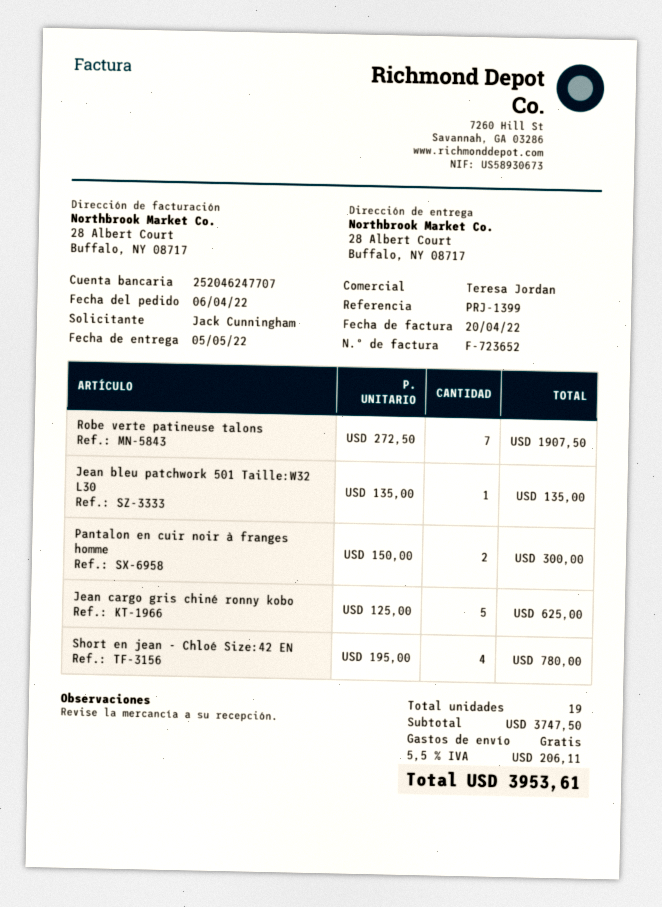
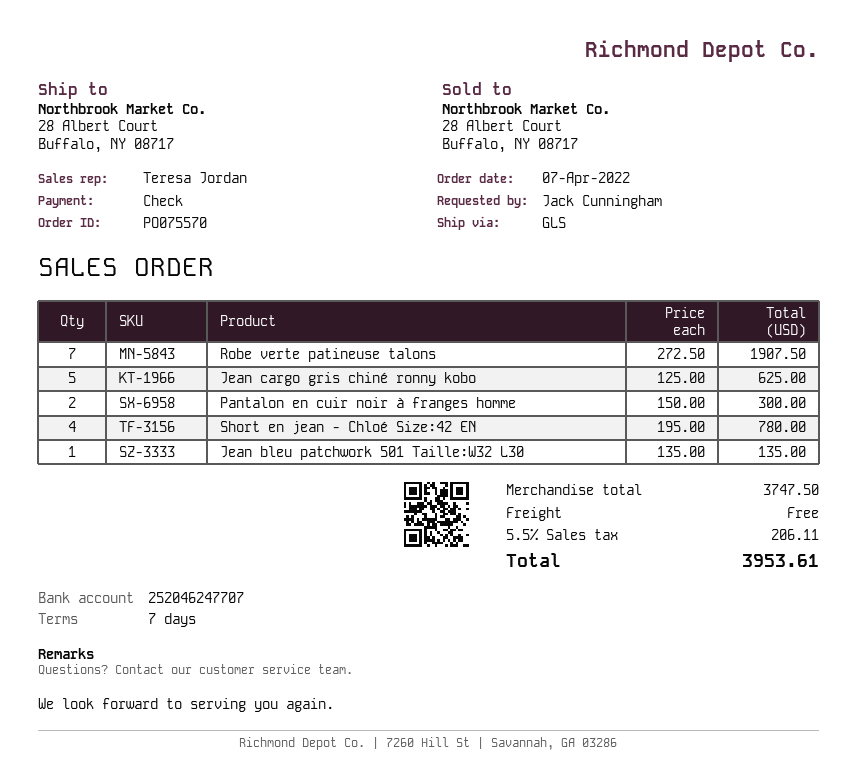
order date: 2022-04-06 -> 2022-04-07

